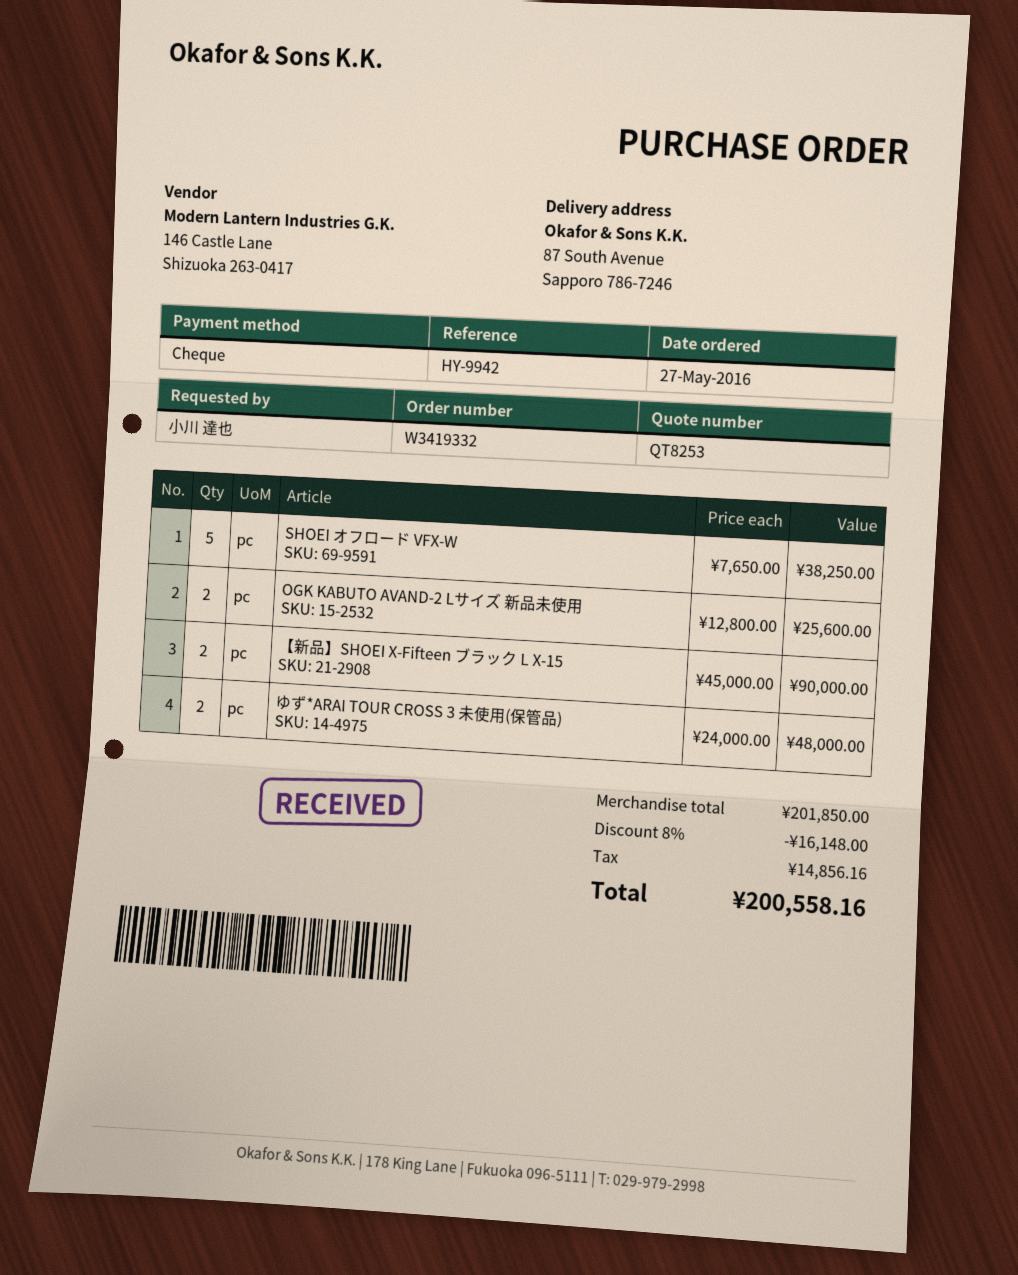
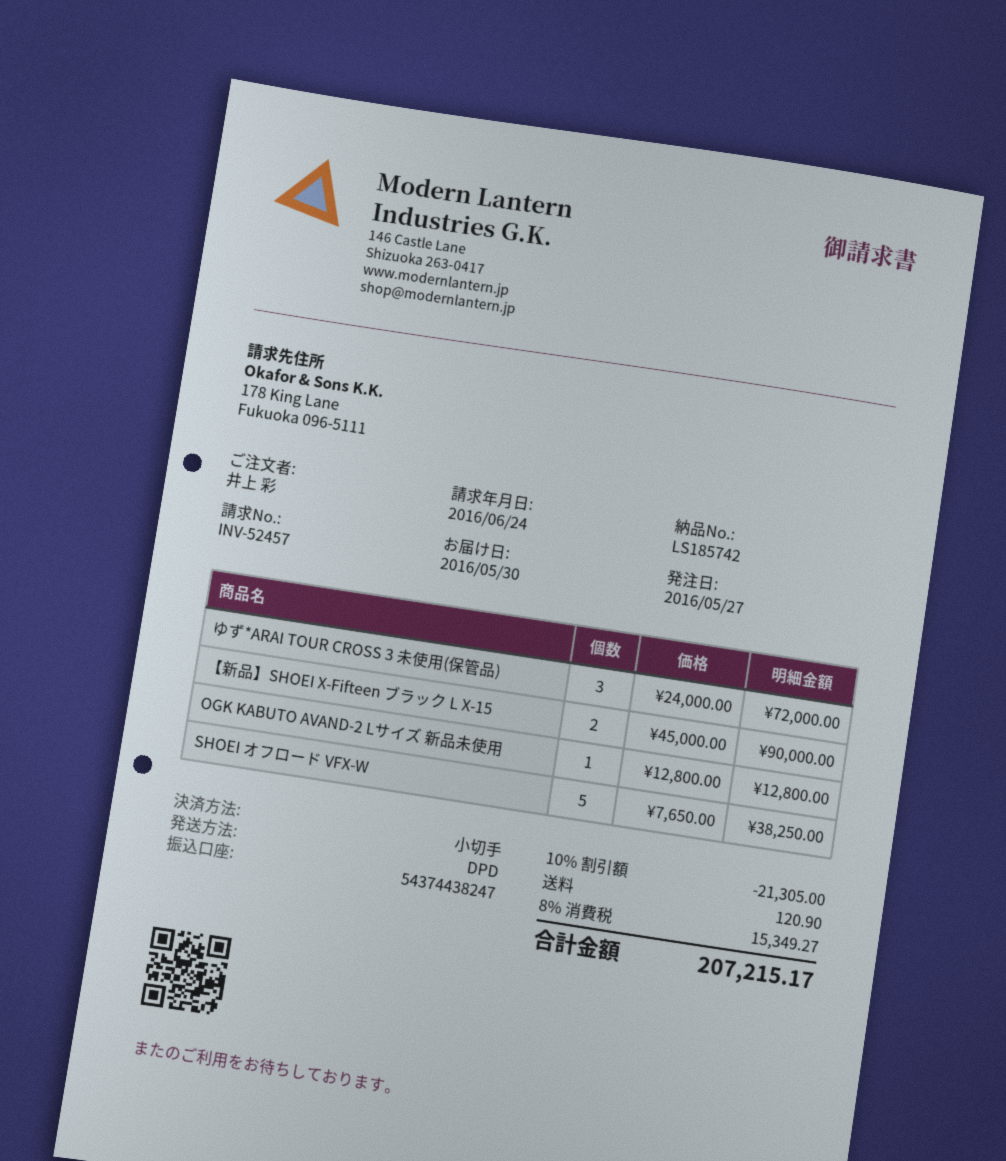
ordered by: 小川 達也 -> 井上 彩
OGK KABUTO AVAND-2 Lサイズ 新品未使用: 2 x 12800.00 = 25600.00 -> 1 x 12800.00 = 12800.00
ゆず*ARAI TOUR CROSS 3 未使用(保管品): 2 x 24000.00 = 48000.00 -> 3 x 24000.00 = 72000.00
discount: 8% = 16148.00 -> 10% = 21305.00
shipping: none -> 120.90
tax: 14856.16 -> 15349.27
total: 200558.16 -> 207215.17

